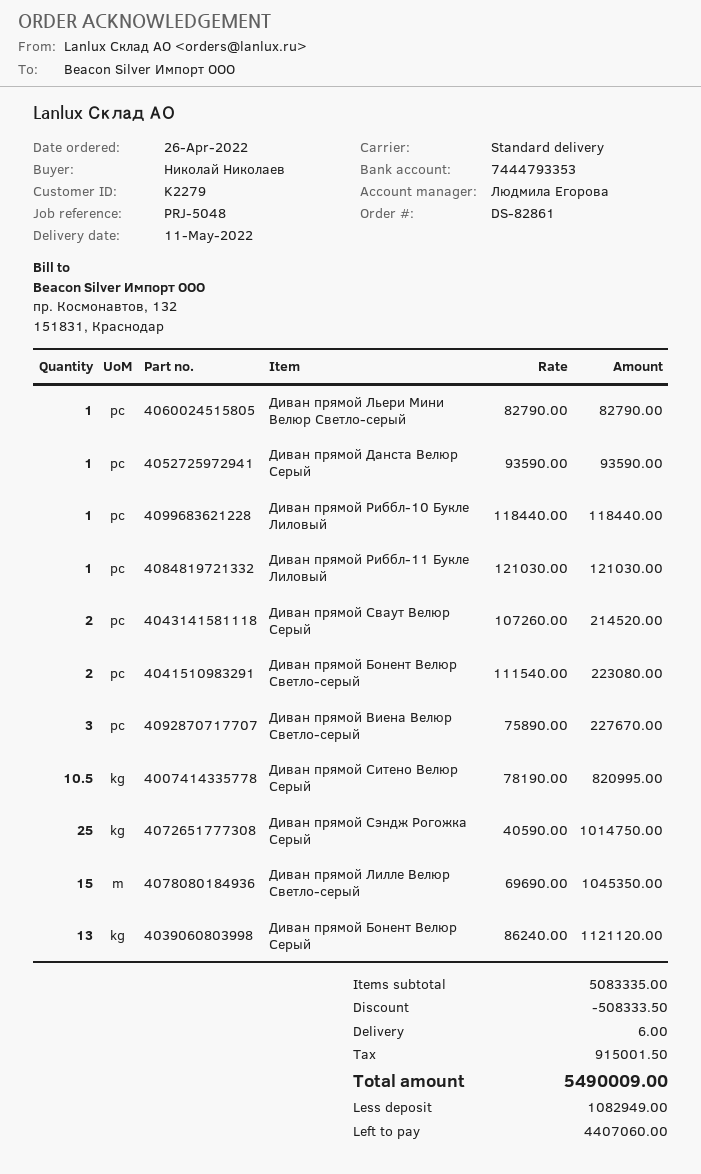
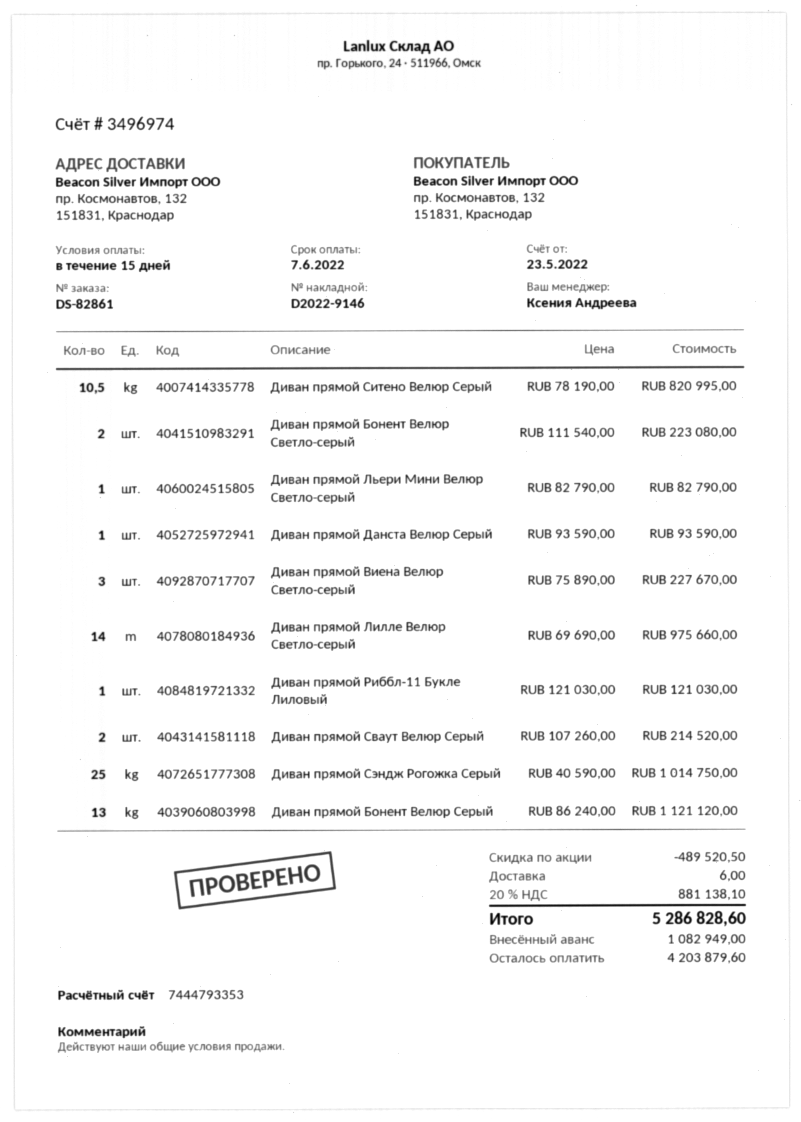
sales rep: Людмила Егорова -> Ксения Андреева
Диван прямой Риббл-10 Букле Лиловый: 1 x 118440.00 = 118440.00 -> none
Диван прямой Лилле Велюр Светло-серый: 15 x 69690.00 = 1045350.00 -> 14 x 69690.00 = 975660.00
discount: 508333.50 -> 489520.50
tax: 915001.50 -> 881138.10
total: 5490009.00 -> 5286828.60
balance: 4407060.00 -> 4203879.60

